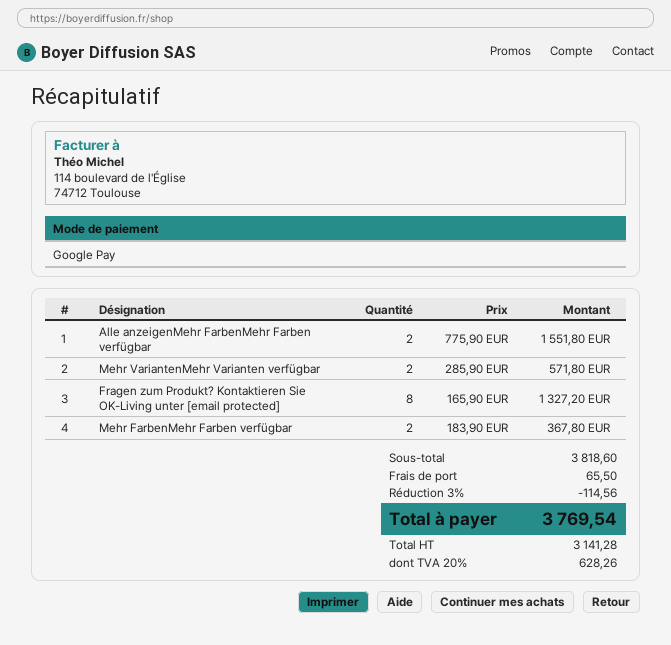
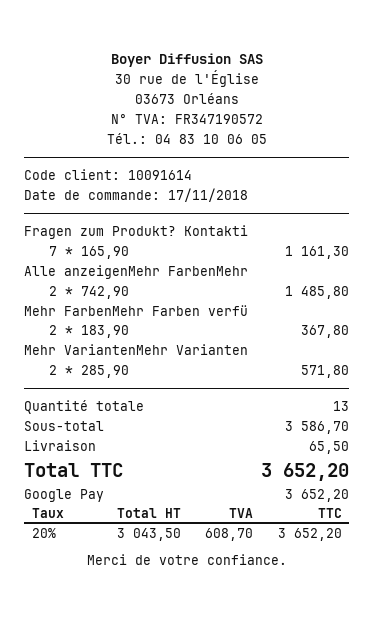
Alle anzeigenMehr FarbenMehr Farben verfügbar: 2 x 775.90 = 1551.80 -> 2 x 742.90 = 1485.80
Fragen zum Produkt? Kontaktieren Sie OK-Living unter [email protected]: 8 x 165.90 = 1327.20 -> 7 x 165.90 = 1161.30
subtotal: 3818.60 -> 3586.70
discount: 3% = 114.56 -> none
net: 3141.28 -> 3043.50
tax: 20% = 628.26 -> 20% = 608.70
total: 3769.54 -> 3652.20

